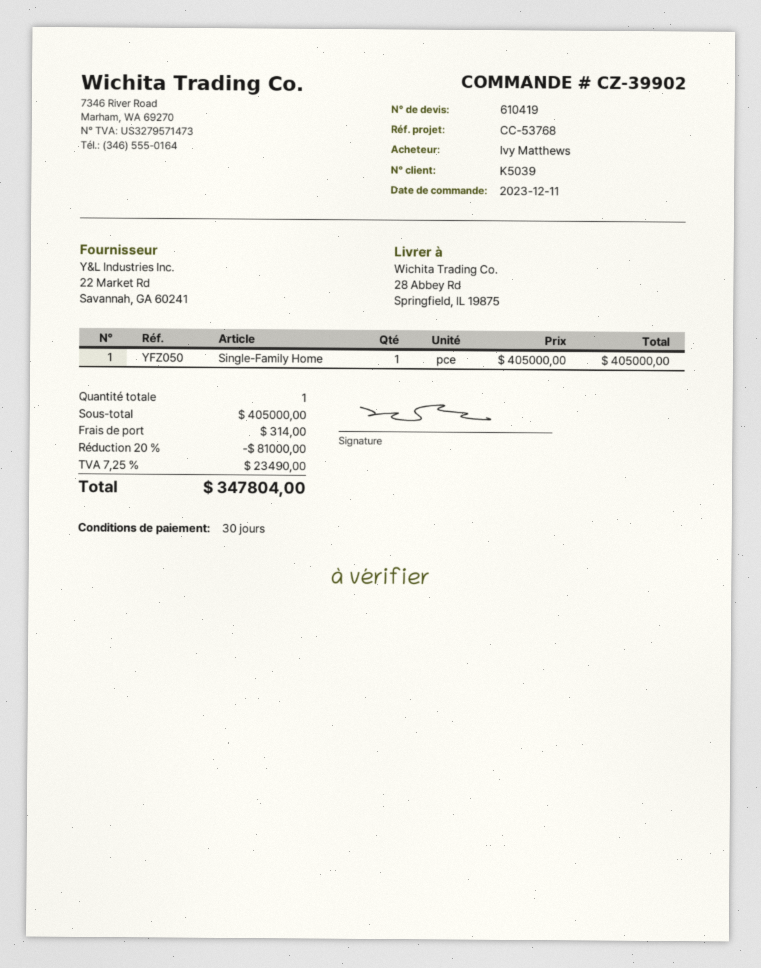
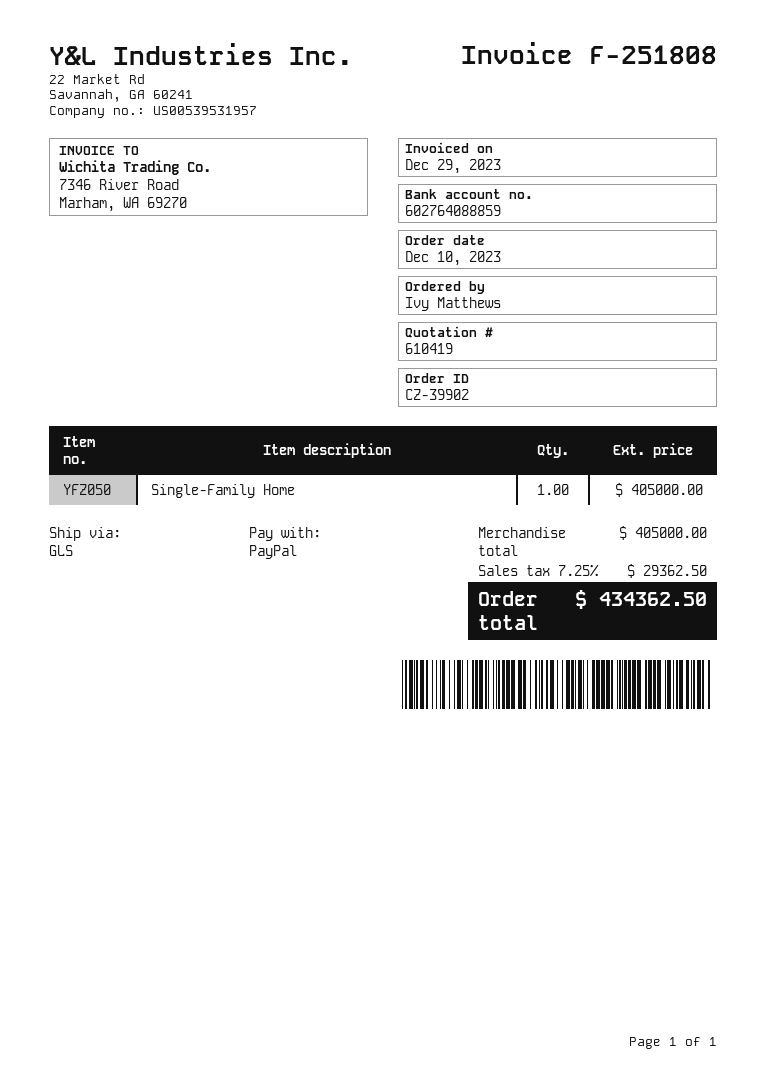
order date: 2023-12-11 -> 2023-12-10
discount: 20% = 81000.00 -> none
shipping: 314.00 -> none
tax: 7.25% = 23490.00 -> 7.25% = 29362.50
total: 347804.00 -> 434362.50

